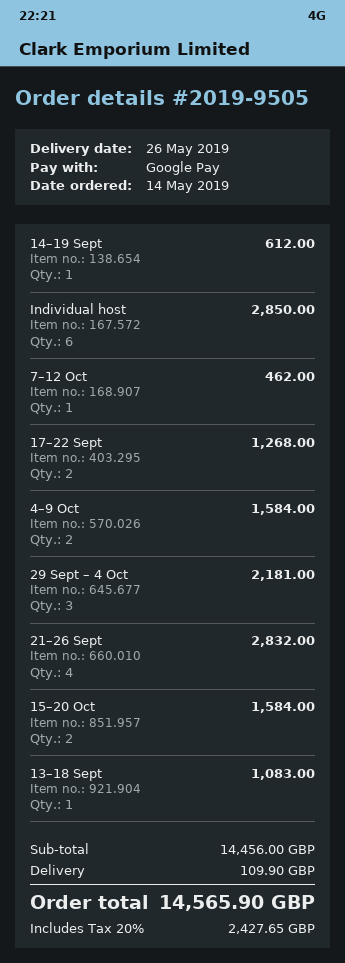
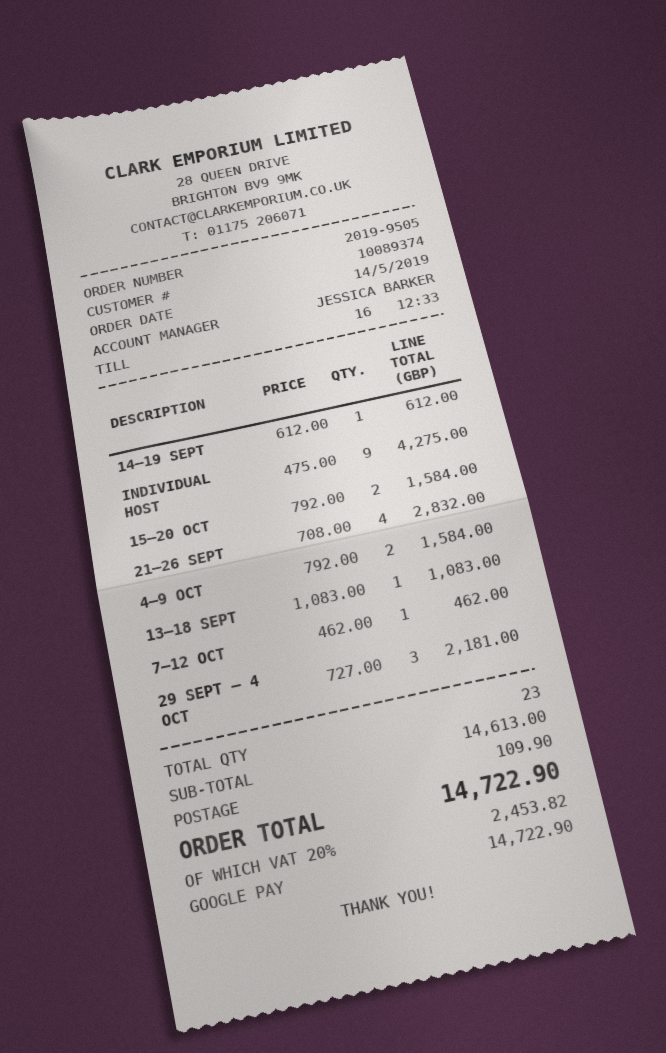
Individual host: 6 for 2850.00 -> 9 for 4275.00
17–22 Sept: 2 for 1268.00 -> none
subtotal: 14456.00 -> 14613.00
tax: 20% = 2427.65 -> 20% = 2453.82
total: 14565.90 -> 14722.90

